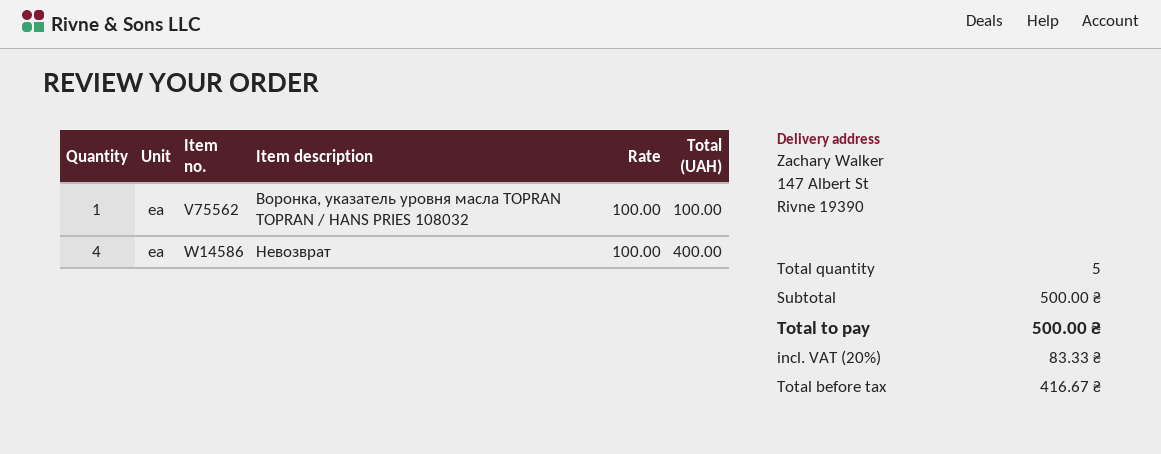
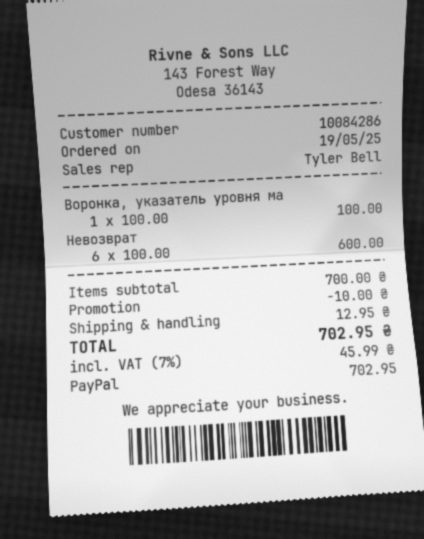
Невозврат: 4 x 100.00 = 400.00 -> 6 x 100.00 = 600.00
subtotal: 500.00 -> 700.00
discount: none -> 10.00
shipping: none -> 12.95
tax: 20% = 83.33 -> 7% = 45.99
total: 500.00 -> 702.95

